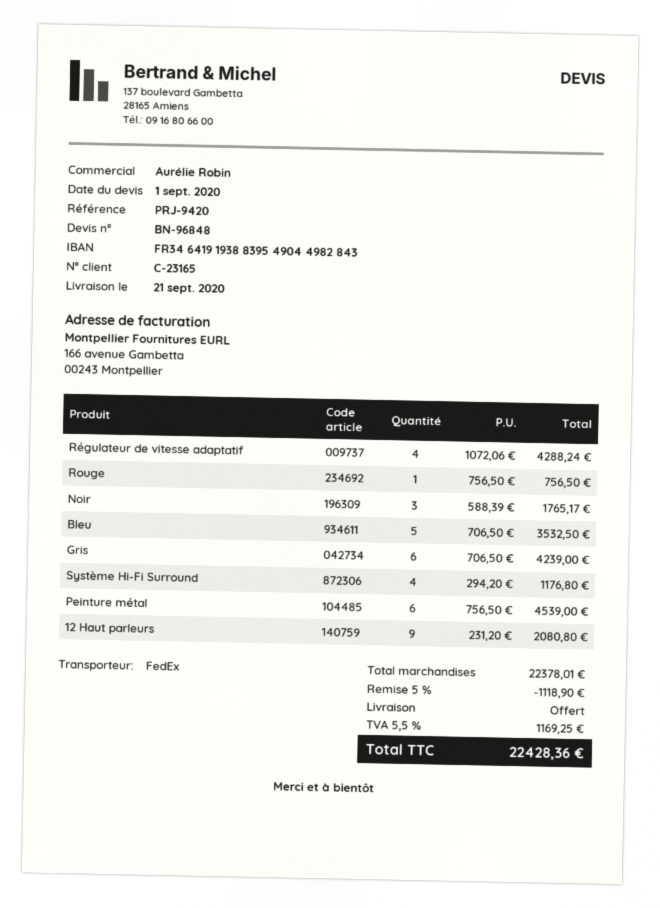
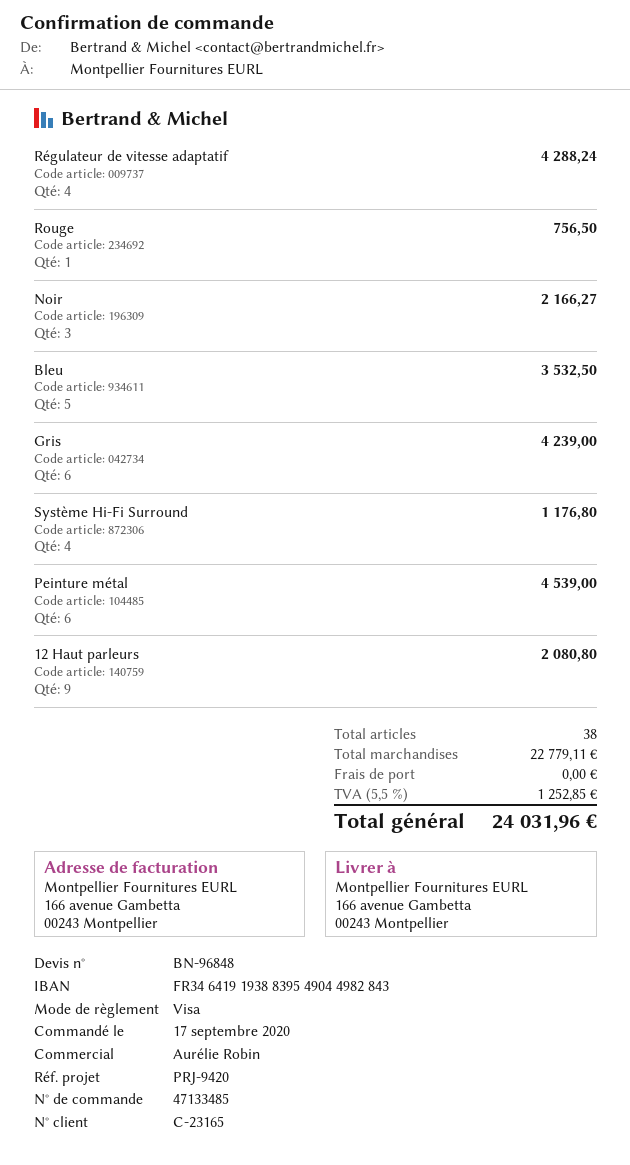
Noir: 3 for 1765.17 -> 3 for 2166.27
subtotal: 22378.01 -> 22779.11
discount: 5% = 1118.90 -> none
tax: 5.5% = 1169.25 -> 5.5% = 1252.85
total: 22428.36 -> 24031.96

